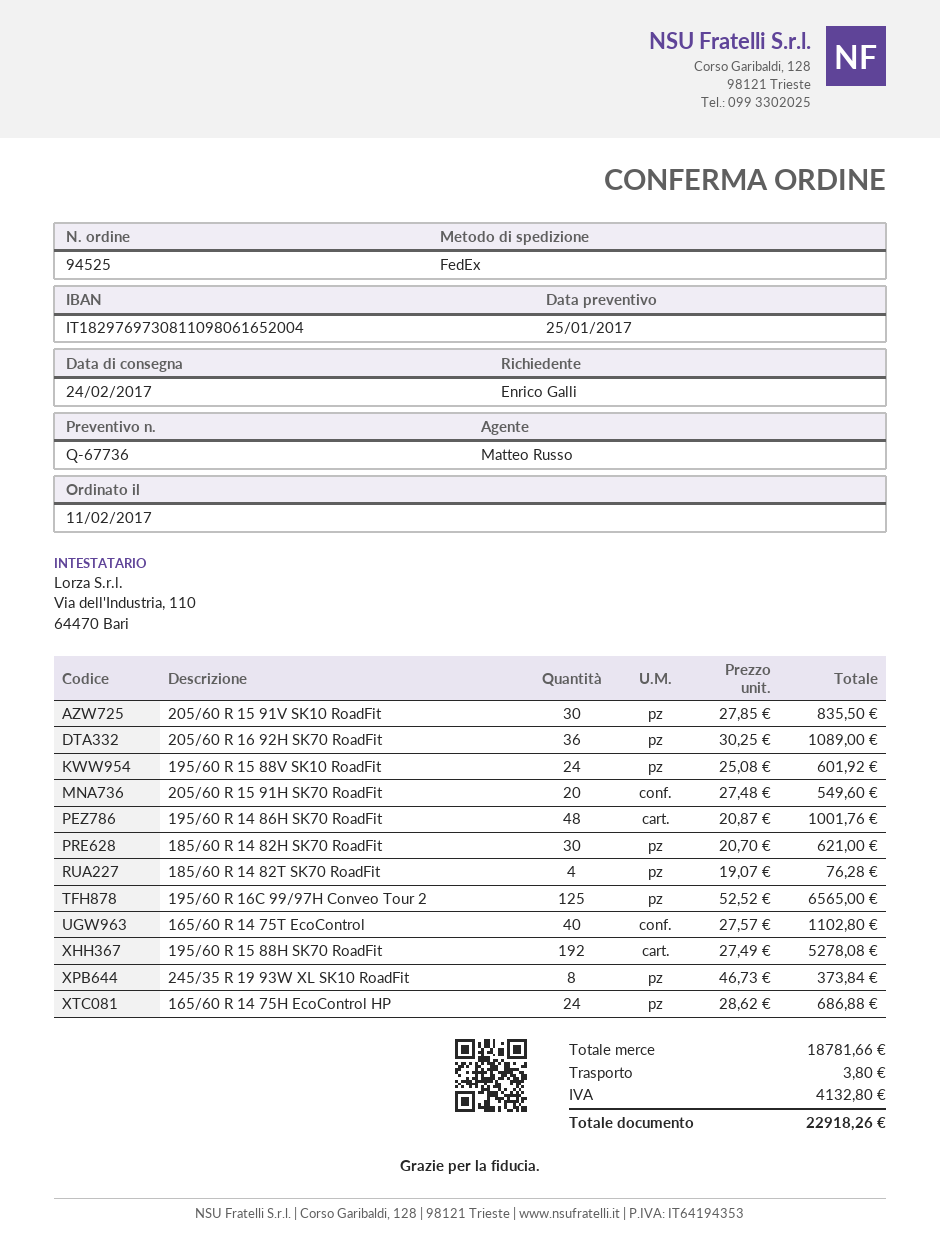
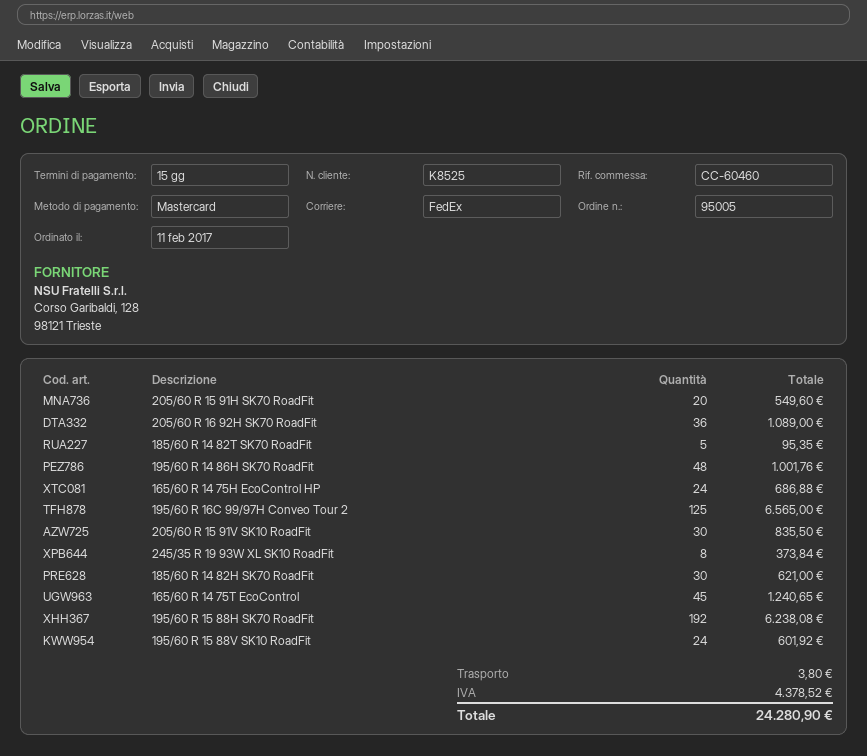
order number: 94525 -> 95005
185/60 R 14 82T SK70 RoadFit: 4 for 76.28 -> 5 for 95.35
165/60 R 14 75T EcoControl: 40 for 1102.80 -> 45 for 1240.65
195/60 R 15 88H SK70 RoadFit: 192 for 5278.08 -> 192 for 6238.08
tax: 4132.80 -> 4378.52
total: 22918.26 -> 24280.90

